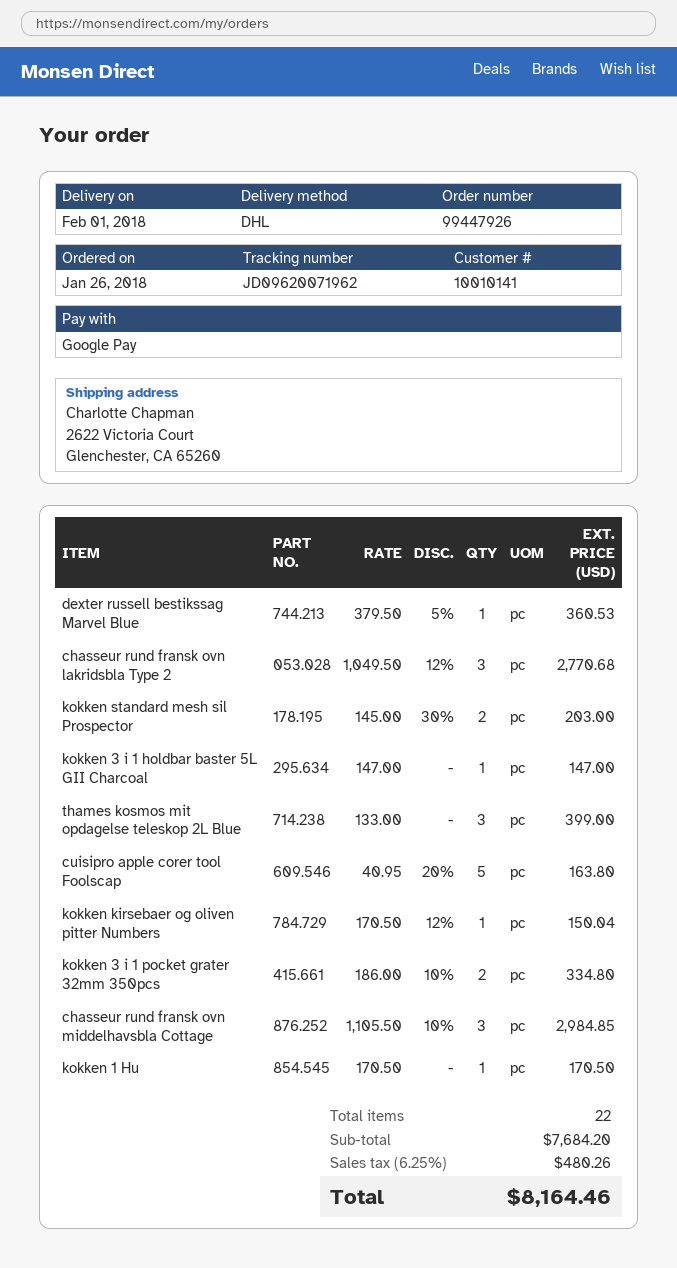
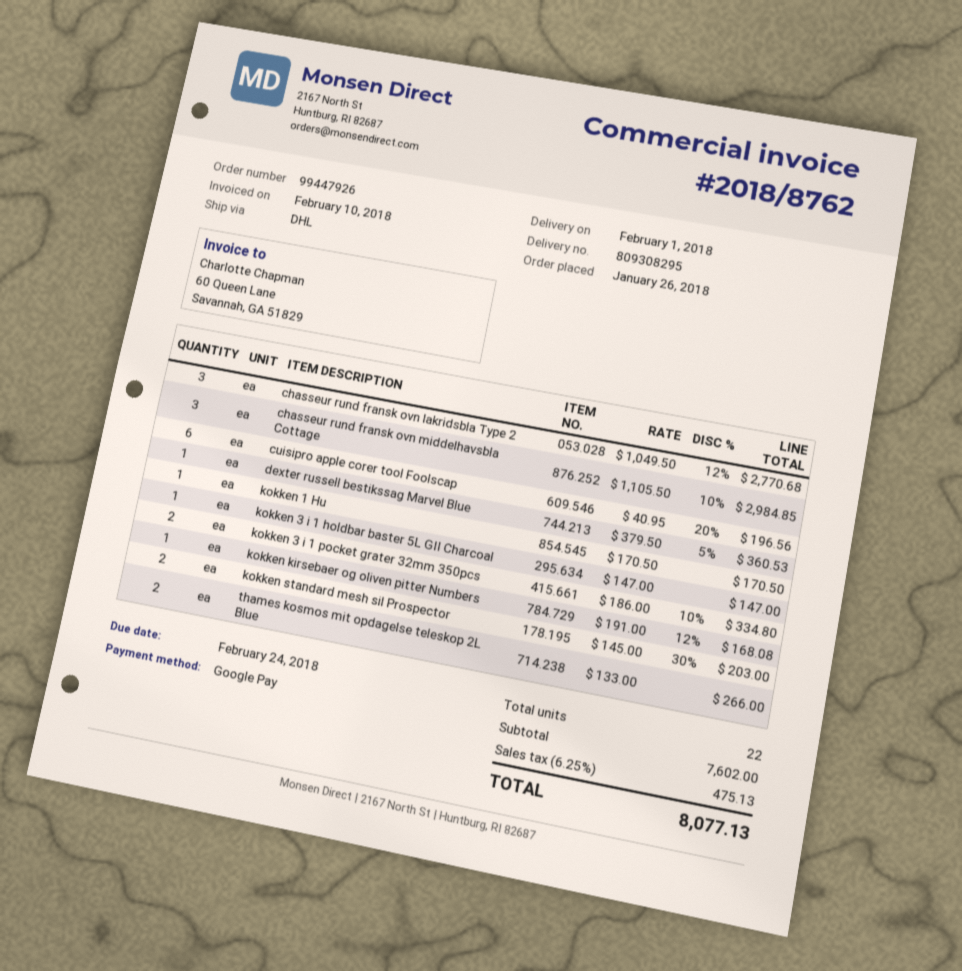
thames kosmos mit opdagelse teleskop 2L Blue: 3 x 133.00 = 399.00 -> 2 x 133.00 = 266.00
cuisipro apple corer tool Foolscap: 5 x 40.95 - 20% = 163.80 -> 6 x 40.95 - 20% = 196.56
kokken kirsebaer og oliven pitter Numbers: 1 x 170.50 - 12% = 150.04 -> 1 x 191.00 - 12% = 168.08
subtotal: 7684.20 -> 7602.00
tax: 6.25% = 480.26 -> 6.25% = 475.13
total: 8164.46 -> 8077.13

